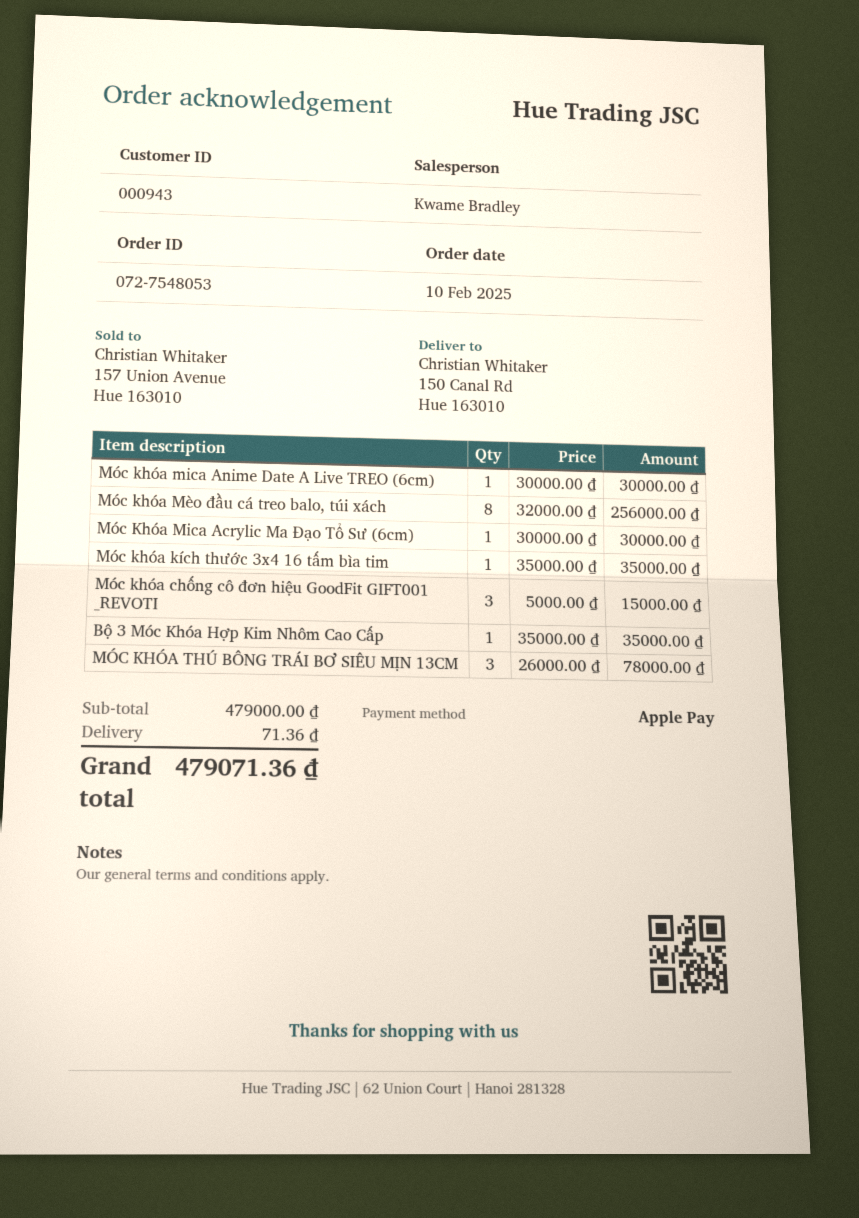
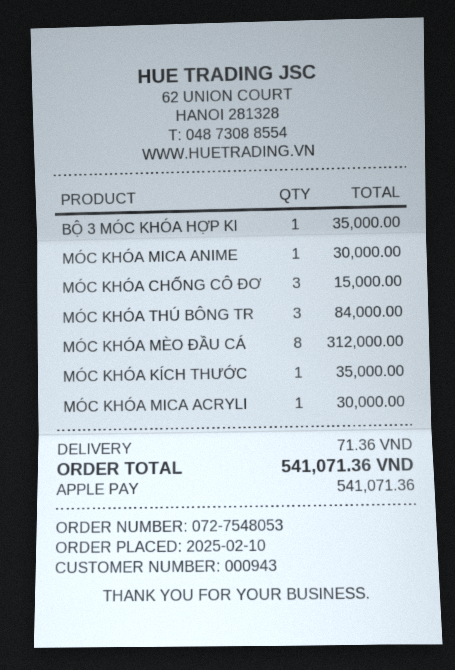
Móc khóa Mèo đầu cá treo balo, túi xách: 8 for 256000.00 -> 8 for 312000.00
MÓC KHÓA THÚ BÔNG TRÁI BƠ SIÊU MỊN 13CM: 3 for 78000.00 -> 3 for 84000.00
total: 479071.36 -> 541071.36

